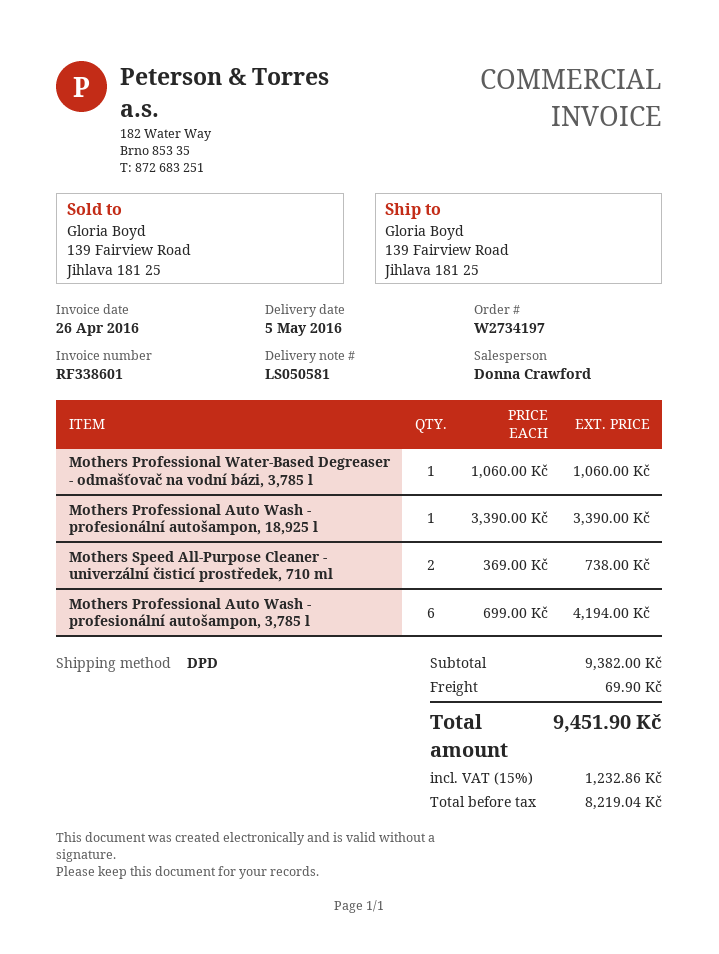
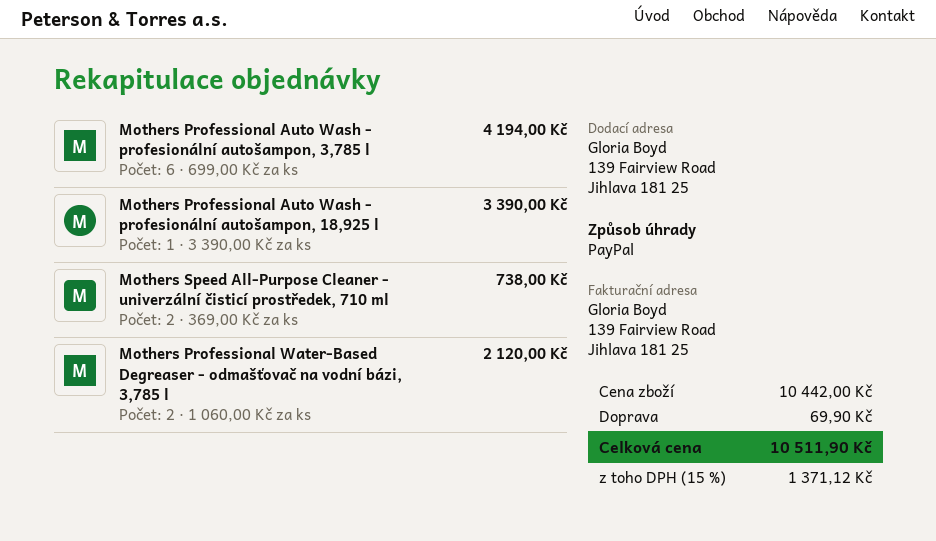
Mothers Professional Water-Based Degreaser - odmašťovač na vodní bázi, 3,785 l: 1 x 1060.00 = 1060.00 -> 2 x 1060.00 = 2120.00
subtotal: 9382.00 -> 10442.00
tax: 15% = 1232.86 -> 15% = 1371.12
total: 9451.90 -> 10511.90

